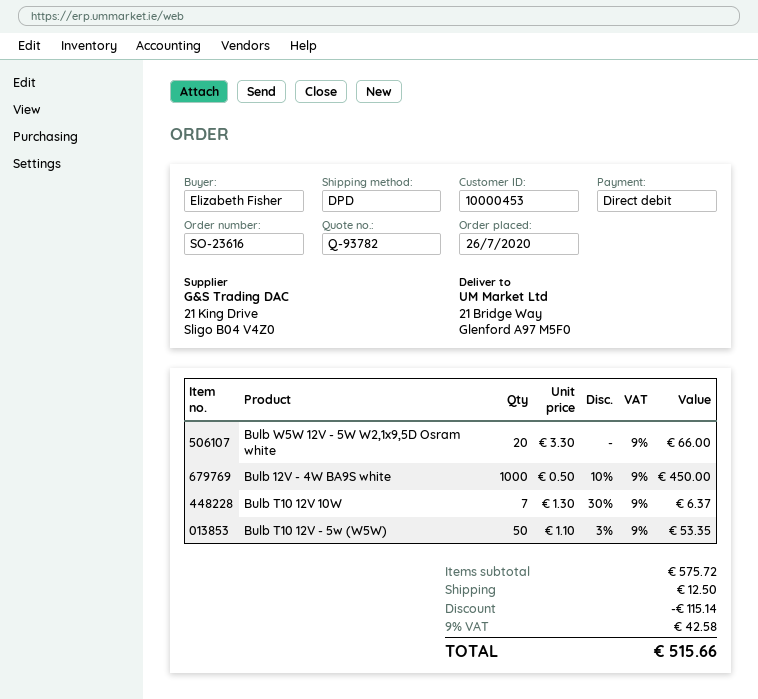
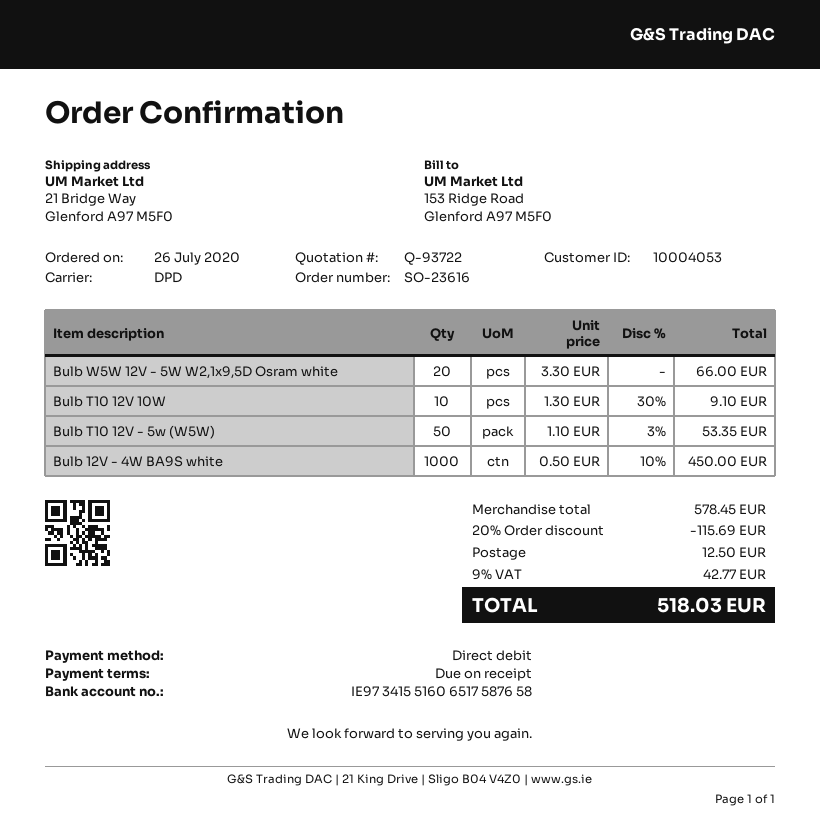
quote number: Q-93782 -> Q-93722
customer number: 10000453 -> 10004053
Bulb T10 12V 10W: 7 x 1.30 - 30% = 6.37 -> 10 x 1.30 - 30% = 9.10
subtotal: 575.72 -> 578.45
discount: 115.14 -> 115.69
tax: 9% = 42.58 -> 9% = 42.77
total: 515.66 -> 518.03

